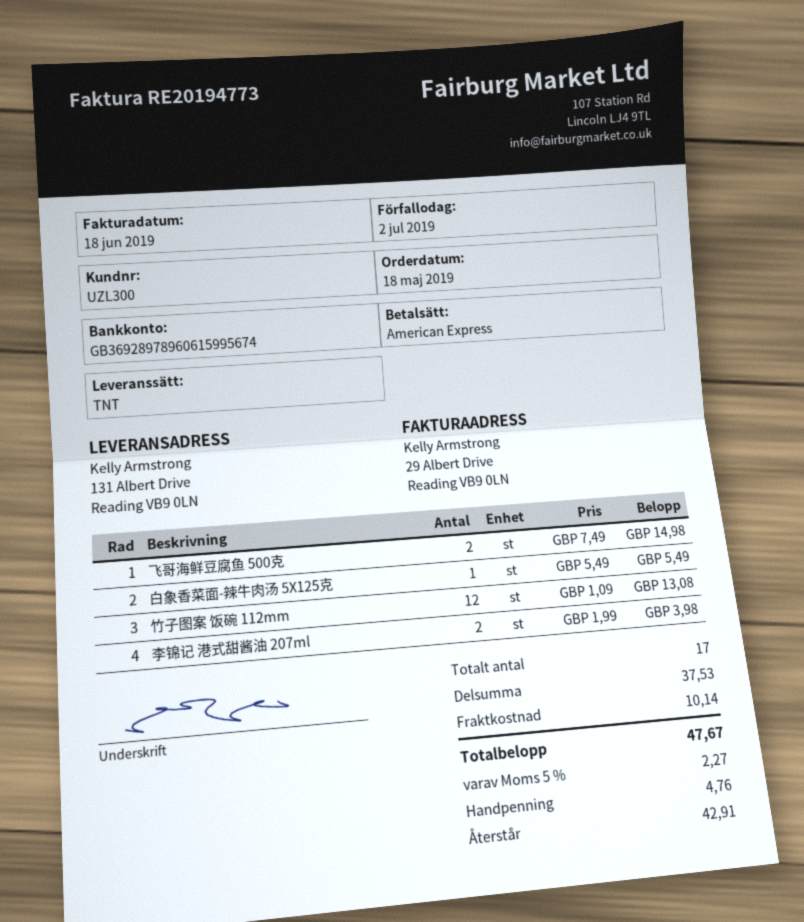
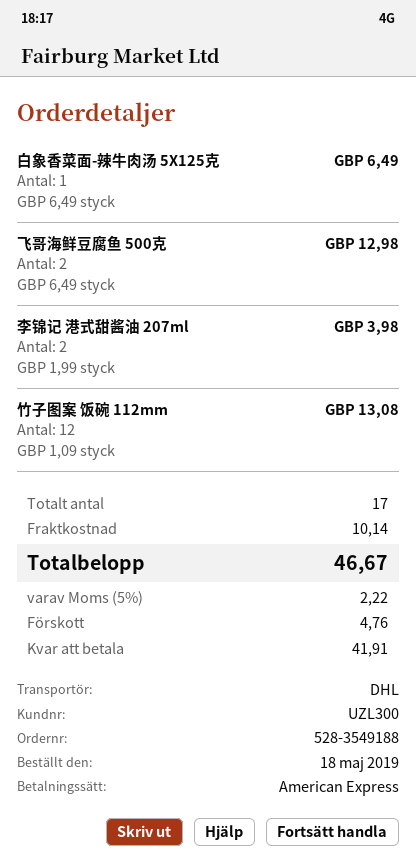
shipping method: TNT -> DHL
飞哥海鲜豆腐鱼 500克: 2 x 7.49 = 14.98 -> 2 x 6.49 = 12.98
白象香菜面-辣牛肉汤 5X125克: 1 x 5.49 = 5.49 -> 1 x 6.49 = 6.49
tax: 5% = 2.27 -> 5% = 2.22
total: 47.67 -> 46.67
balance: 42.91 -> 41.91

